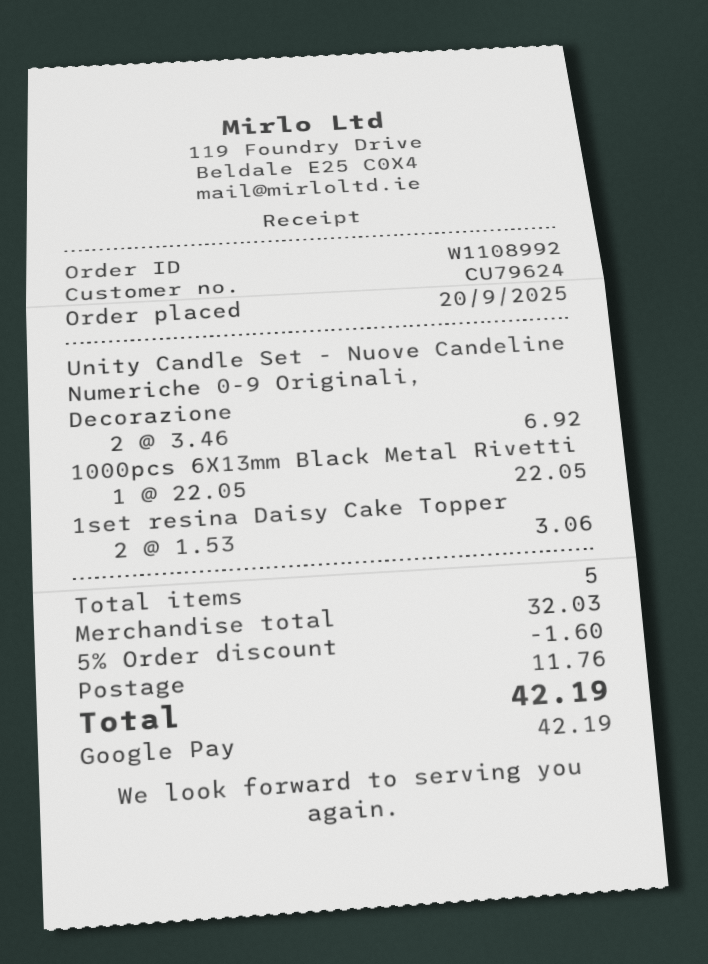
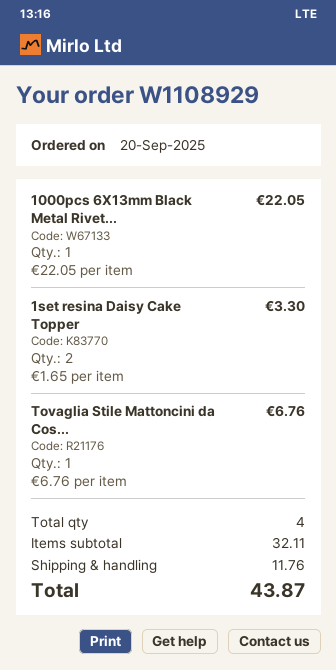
order number: W1108992 -> W1108929
Unity Candle Set - Nuove Candeline Numeriche 0-9 Originali, Decorazione: 2 x 3.46 = 6.92 -> none
1set resina Daisy Cake Topper: 2 x 1.53 = 3.06 -> 2 x 1.65 = 3.30
Tovaglia Stile Mattoncini da Cos...: none -> 1 x 6.76 = 6.76
total quantity: 5 -> 4
subtotal: 32.03 -> 32.11
discount: 5% = 1.60 -> none
total: 42.19 -> 43.87

